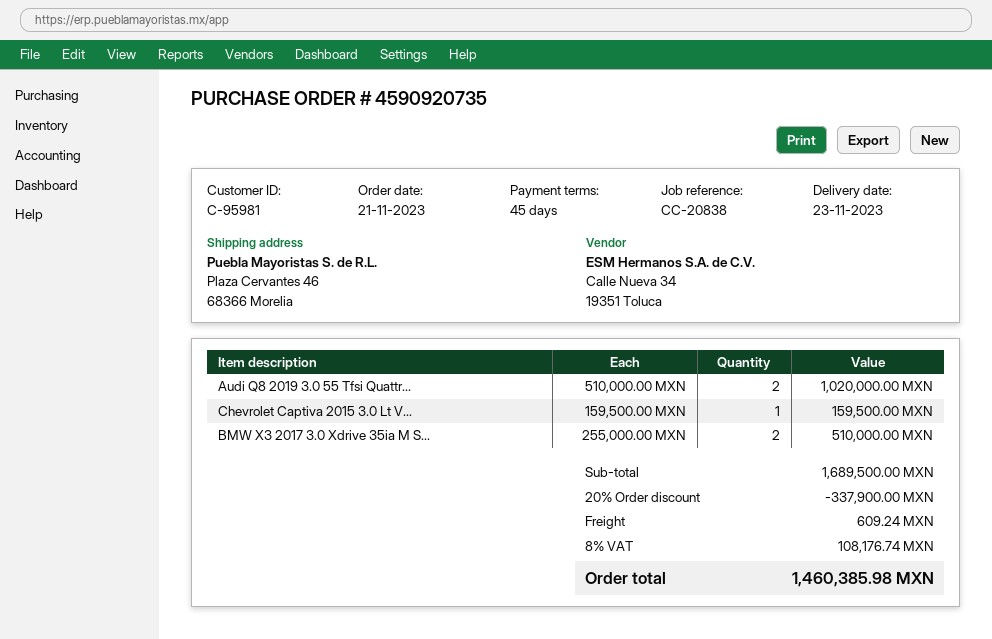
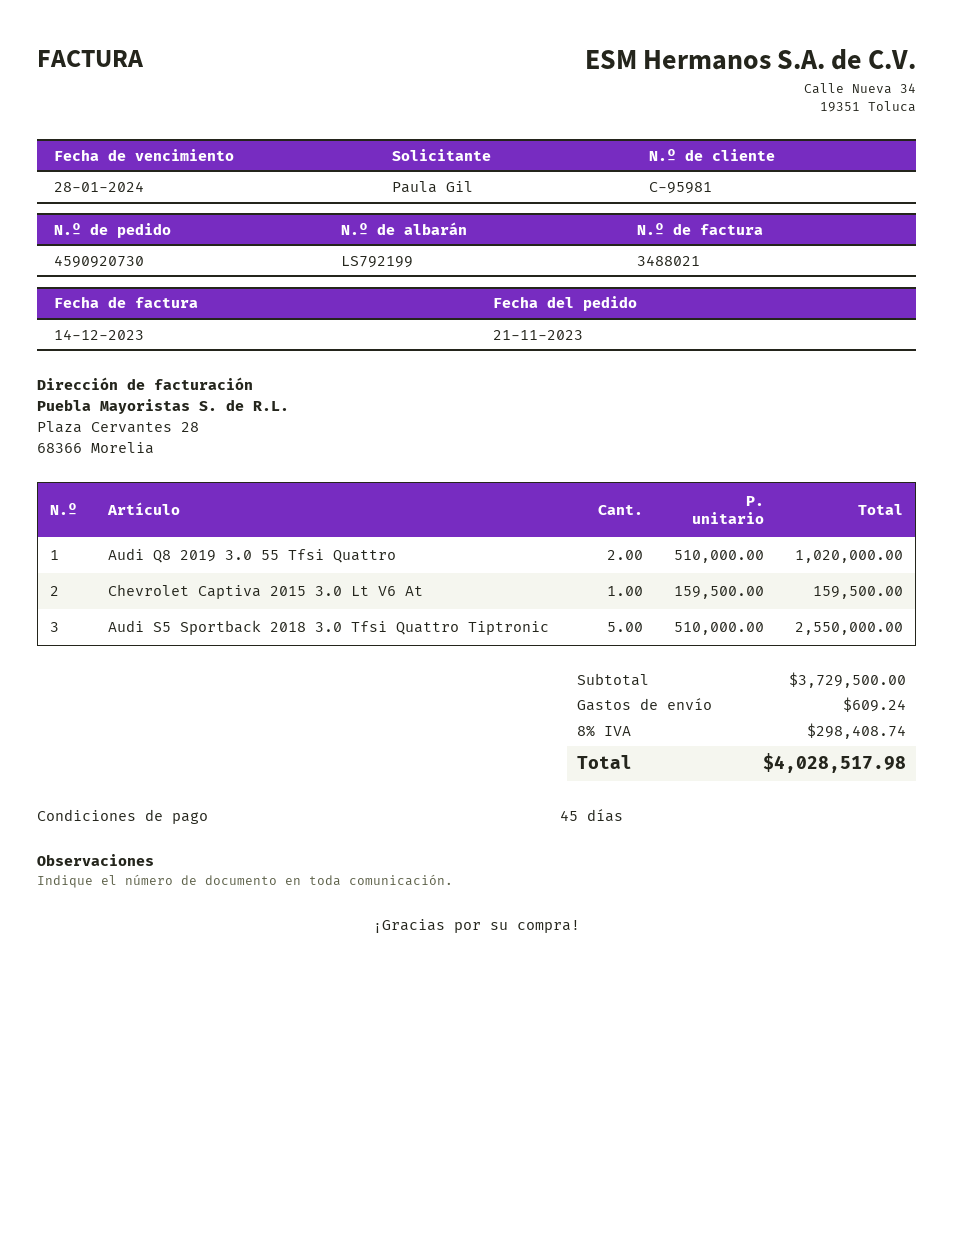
order number: 4590920735 -> 4590920730
BMW X3 2017 3.0 Xdrive 35ia M S...: 2 x 255000.00 = 510000.00 -> none
Audi S5 Sportback 2018 3.0 Tfsi Quattro Tiptronic: none -> 5 x 510000.00 = 2550000.00
subtotal: 1689500.00 -> 3729500.00
discount: 20% = 337900.00 -> none
tax: 8% = 108176.74 -> 8% = 298408.74
total: 1460385.98 -> 4028517.98

